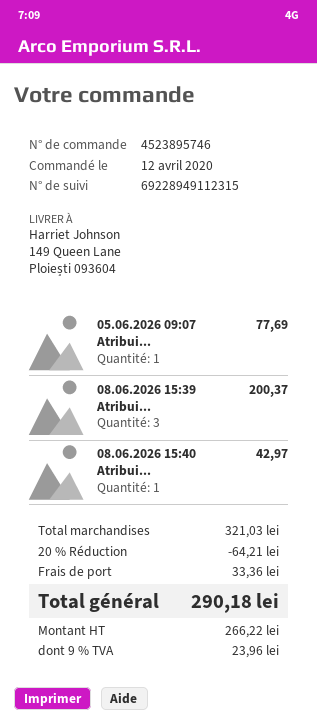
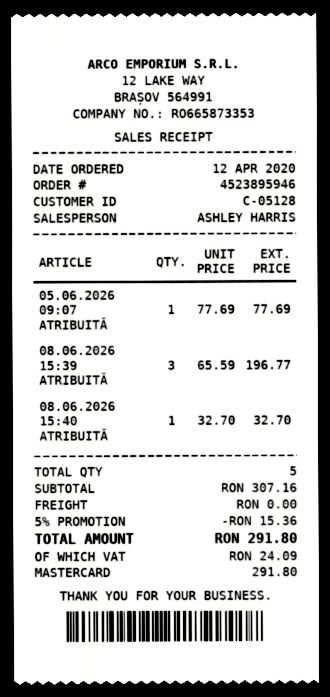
order number: 4523895746 -> 4523895946
08.06.2026 15:39 Atribui...: 3 for 200.37 -> 3 for 196.77
08.06.2026 15:40 Atribui...: 1 for 42.97 -> 1 for 32.70
subtotal: 321.03 -> 307.16
discount: 20% = 64.21 -> 5% = 15.36
shipping: 33.36 -> 0.00
tax: 23.96 -> 24.09
total: 290.18 -> 291.80

